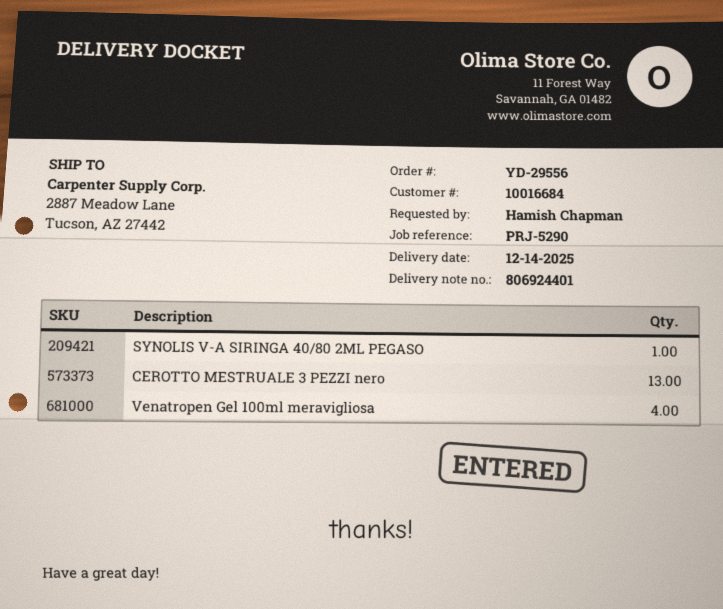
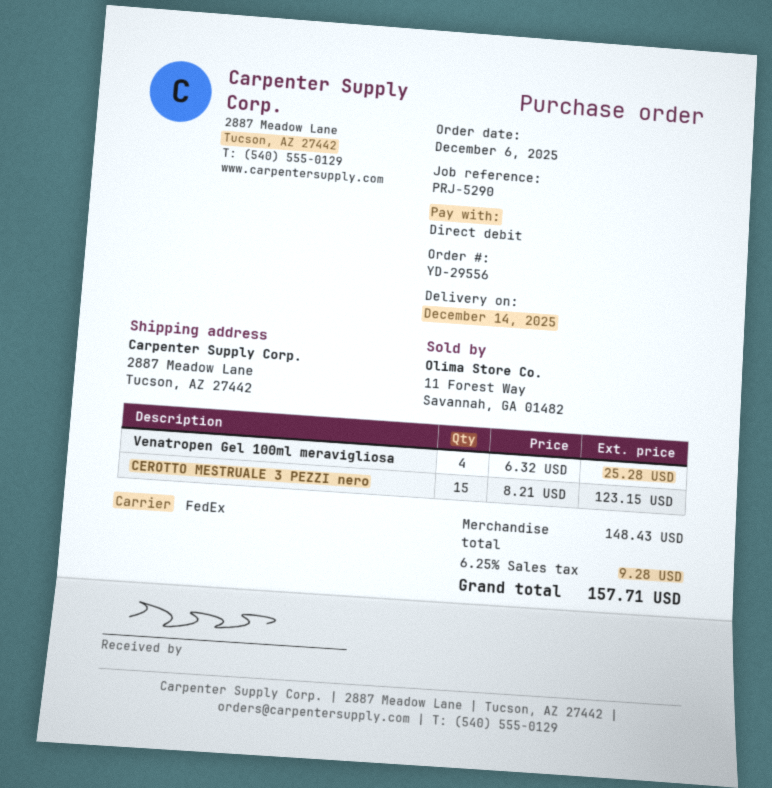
SYNOLIS V-A SIRINGA 40/80 2ML PEGASO: 1 -> none
CEROTTO MESTRUALE 3 PEZZI nero: 13 -> 15

